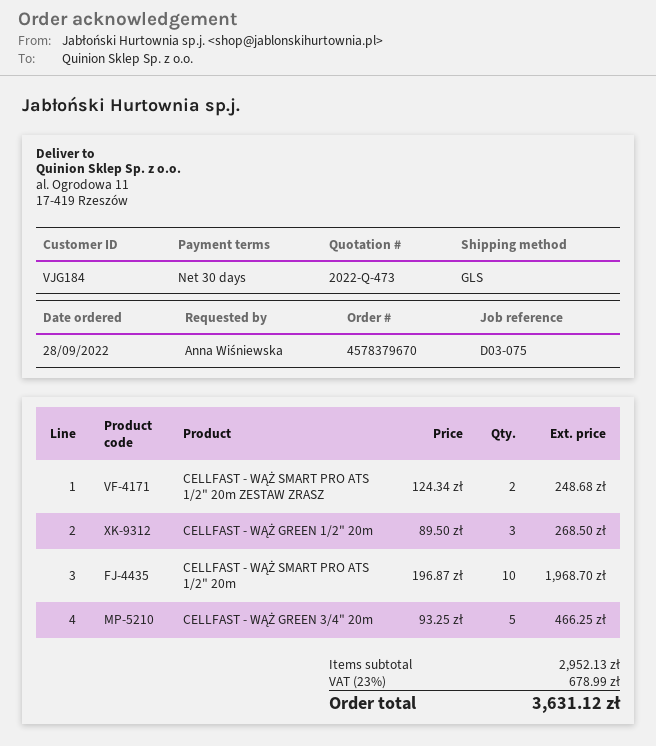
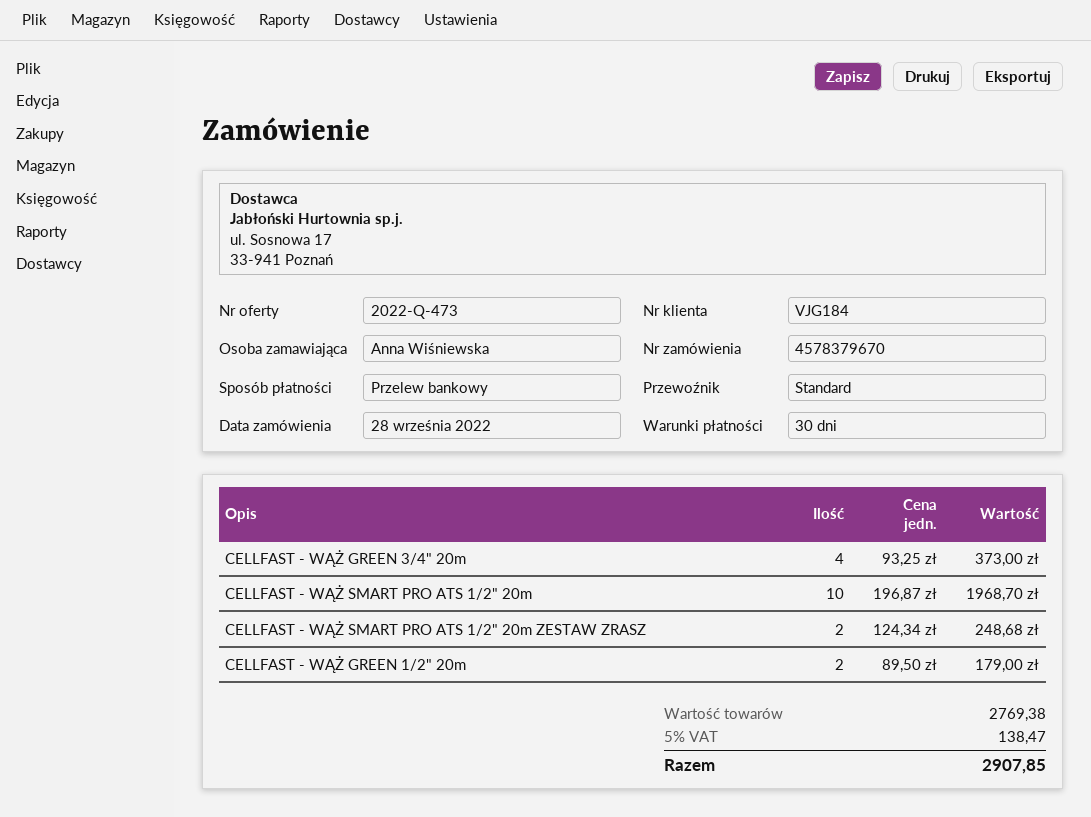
shipping method: GLS -> standard
CELLFAST - WĄŻ GREEN 1/2" 20m: 3 x 89.50 = 268.50 -> 2 x 89.50 = 179.00
CELLFAST - WĄŻ GREEN 3/4" 20m: 5 x 93.25 = 466.25 -> 4 x 93.25 = 373.00
subtotal: 2952.13 -> 2769.38
tax: 23% = 678.99 -> 5% = 138.47
total: 3631.12 -> 2907.85

